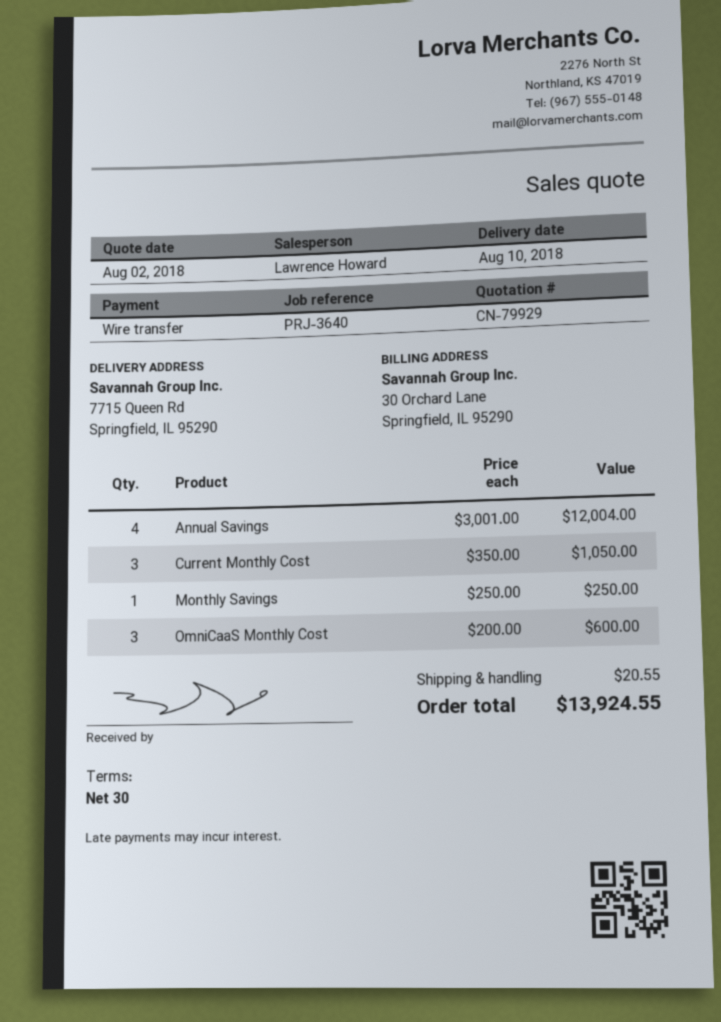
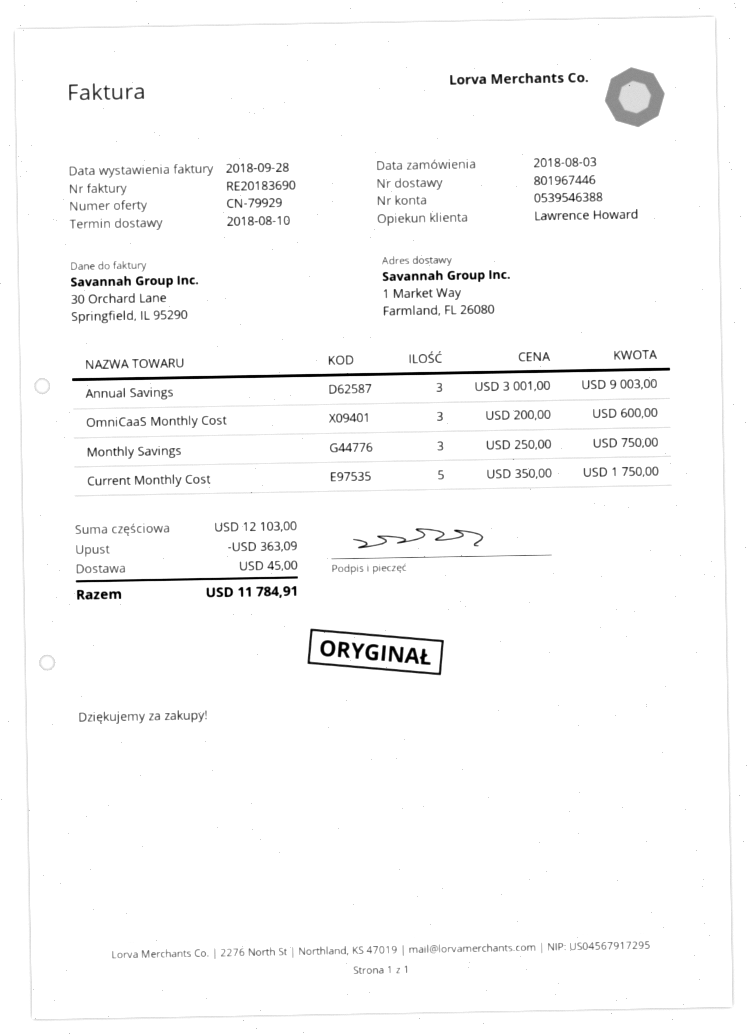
ship to: 7715 Queen Rd, Springfield, IL 95290 -> 1 Market Way, Farmland, FL 26080
Annual Savings: 4 x 3001.00 = 12004.00 -> 3 x 3001.00 = 9003.00
Current Monthly Cost: 3 x 350.00 = 1050.00 -> 5 x 350.00 = 1750.00
Monthly Savings: 1 x 250.00 = 250.00 -> 3 x 250.00 = 750.00
discount: none -> 363.09
shipping: 20.55 -> 45.00
total: 13924.55 -> 11784.91

